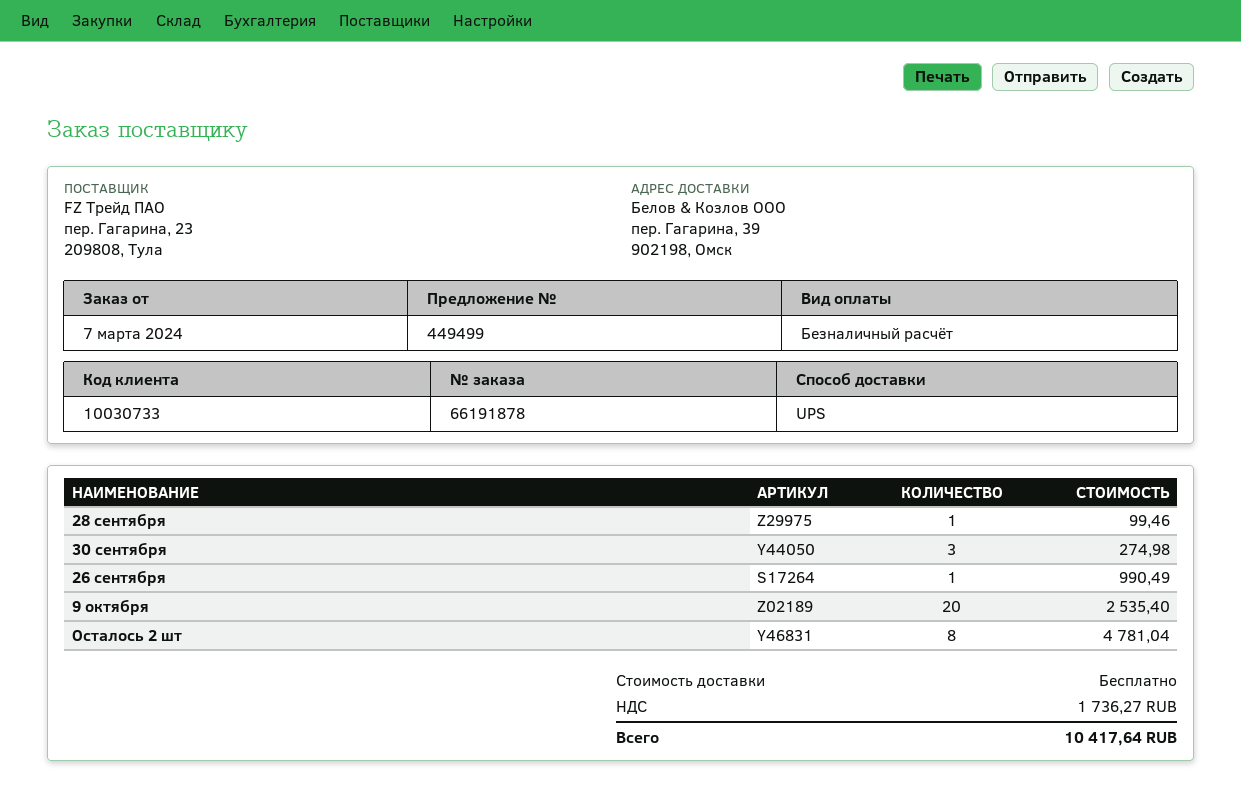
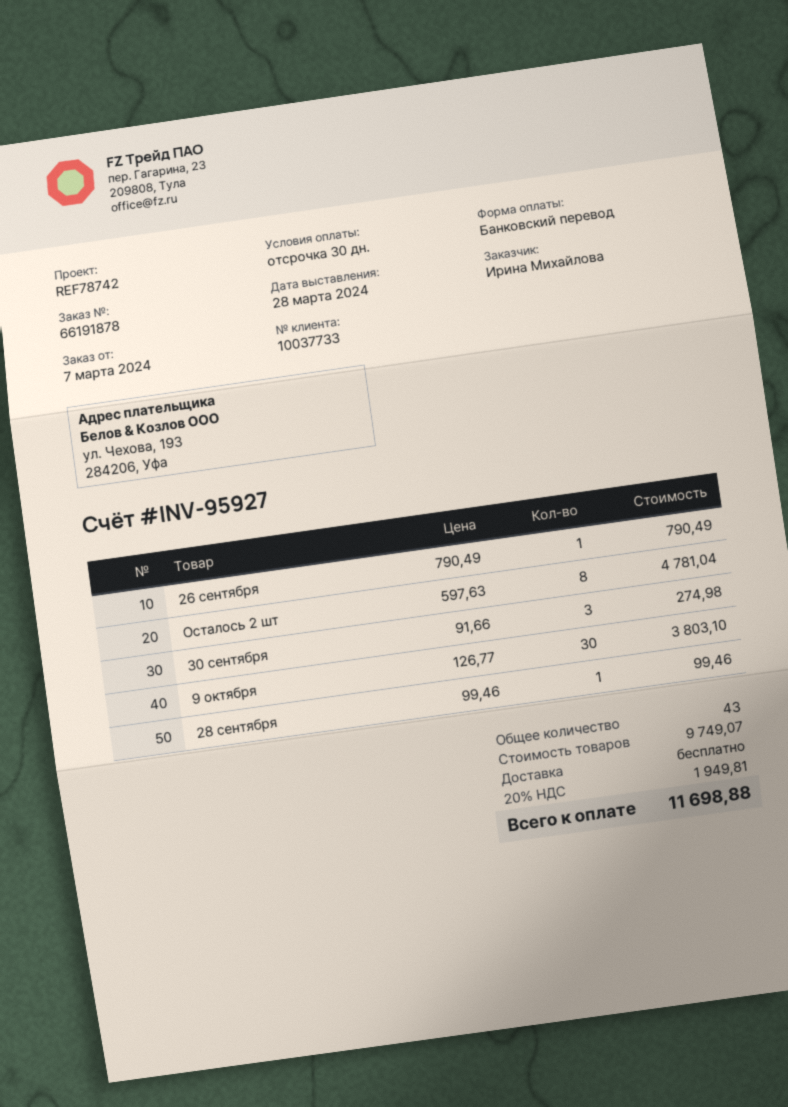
customer number: 10030733 -> 10037733
26 сентября: 1 for 990.49 -> 1 for 790.49
9 октября: 20 for 2535.40 -> 30 for 3803.10
tax: 1736.27 -> 1949.81
total: 10417.64 -> 11698.88

